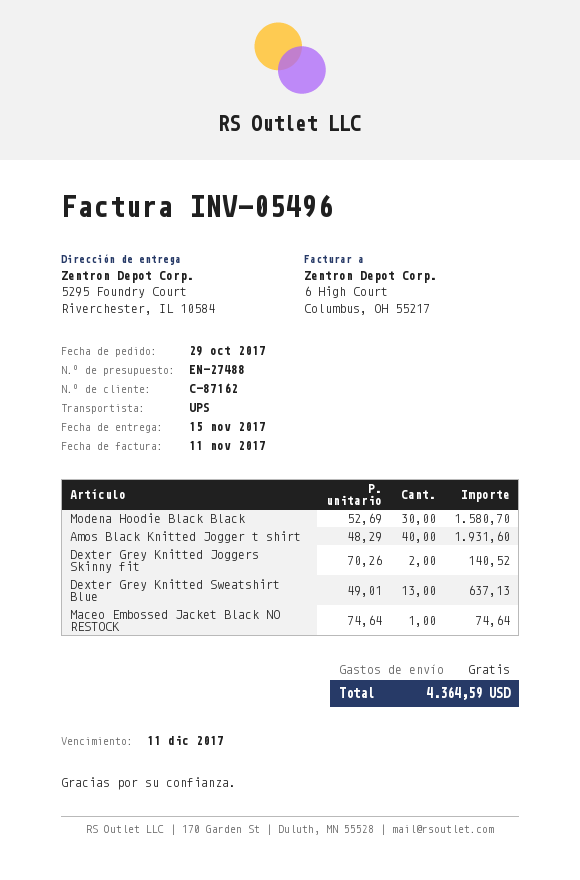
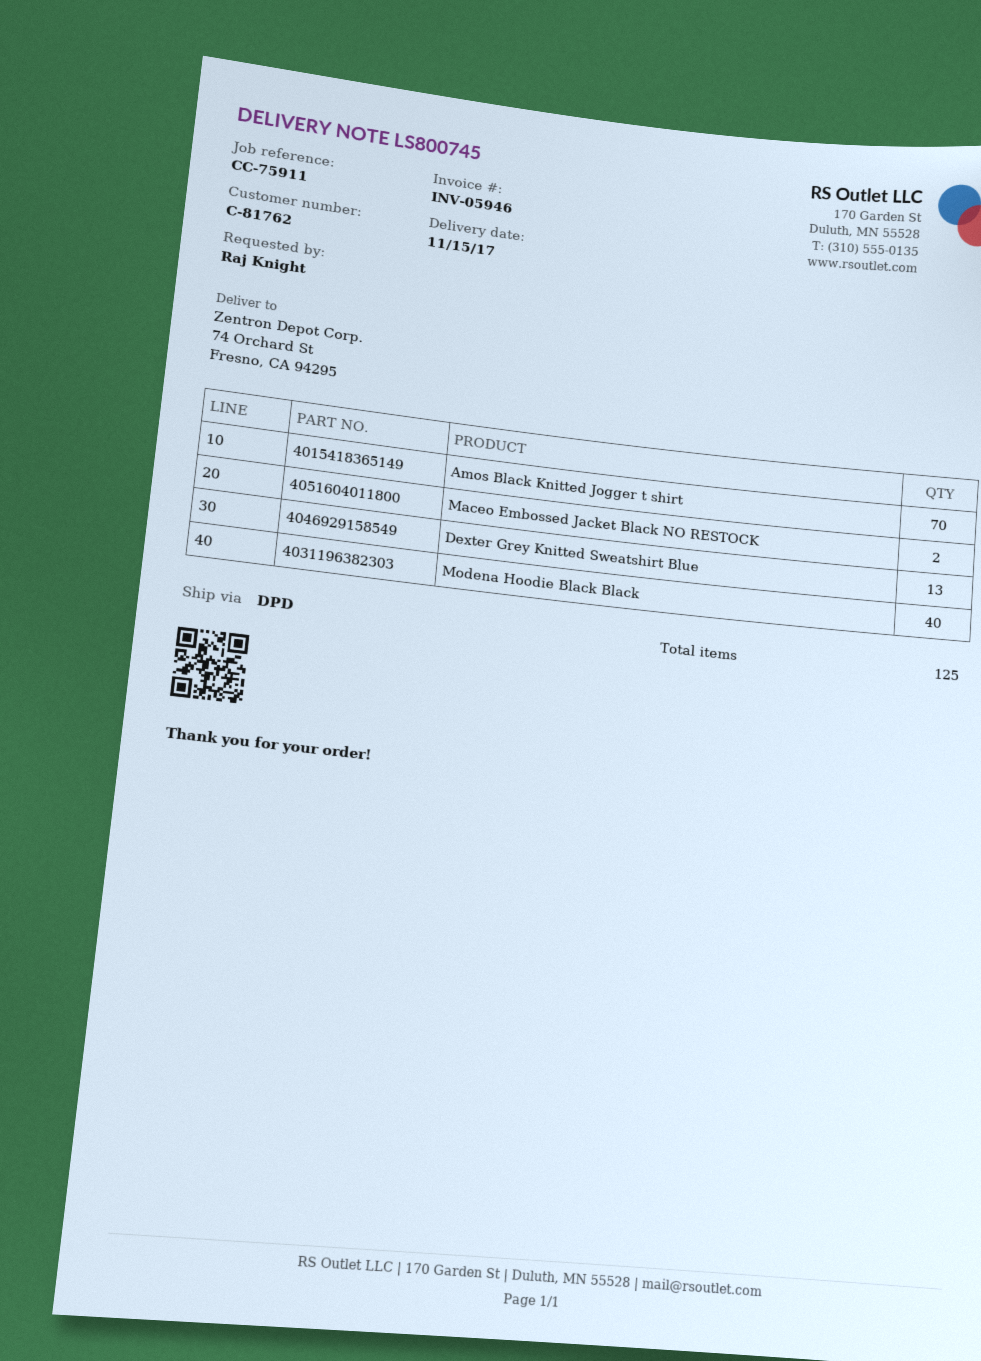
invoice number: INV-05496 -> INV-05946
customer number: C-87162 -> C-81762
shipping method: UPS -> DPD
ship to: 5295 Foundry Court, Riverchester, IL 10584 -> 74 Orchard St, Fresno, CA 94295
Modena Hoodie Black Black: 30 -> 40
Amos Black Knitted Jogger t shirt: 40 -> 70
Dexter Grey Knitted Joggers Skinny fit: 2 -> none
Maceo Embossed Jacket Black NO RESTOCK: 1 -> 2

